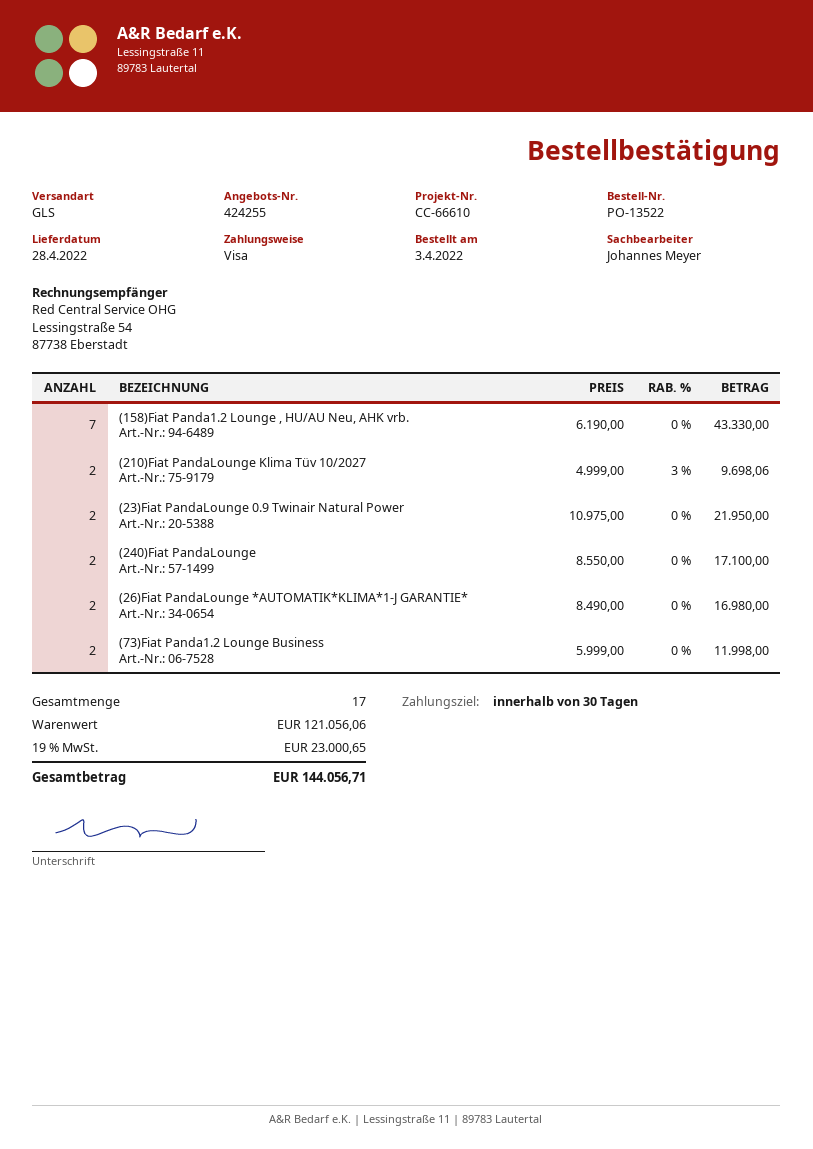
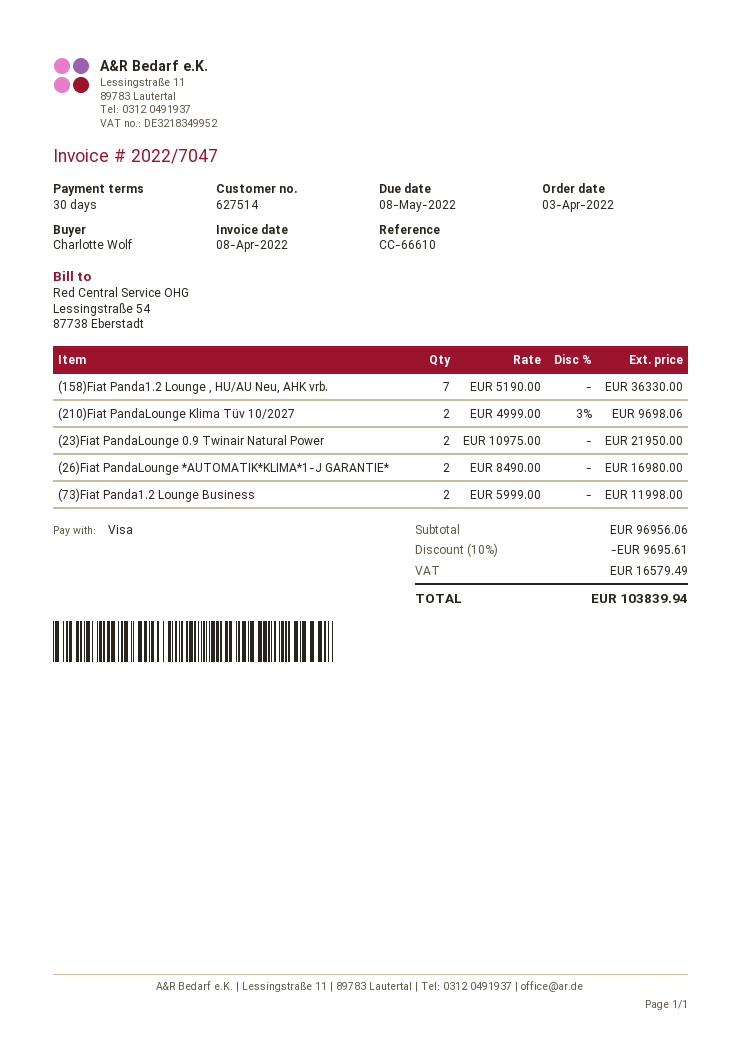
(158)Fiat Panda1.2 Lounge , HU/AU Neu, AHK vrb.: 7 x 6190.00 = 43330.00 -> 7 x 5190.00 = 36330.00
(240)Fiat PandaLounge: 2 x 8550.00 = 17100.00 -> none
subtotal: 121056.06 -> 96956.06
discount: none -> 10% = 9695.61
tax: 23000.65 -> 16579.49
total: 144056.71 -> 103839.94

